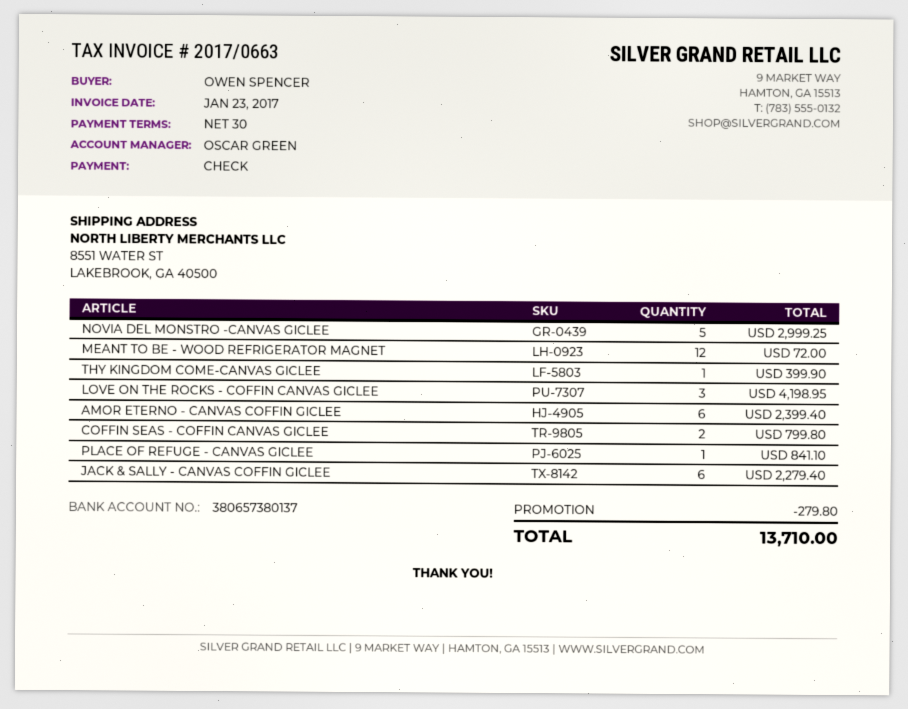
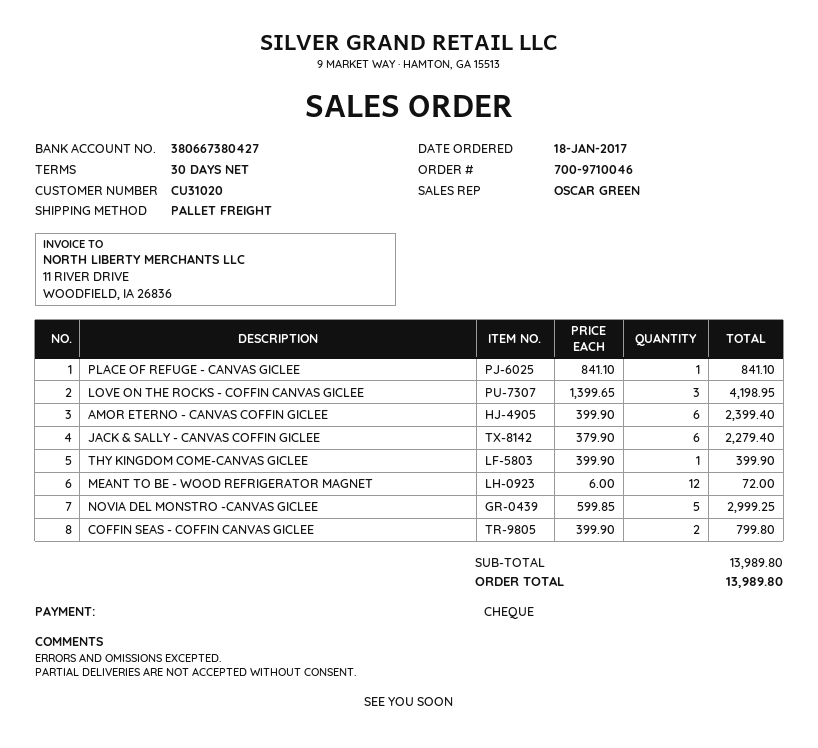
bank account: 380657380137 -> 380667380427
discount: 279.80 -> none
total: 13710.00 -> 13989.80

